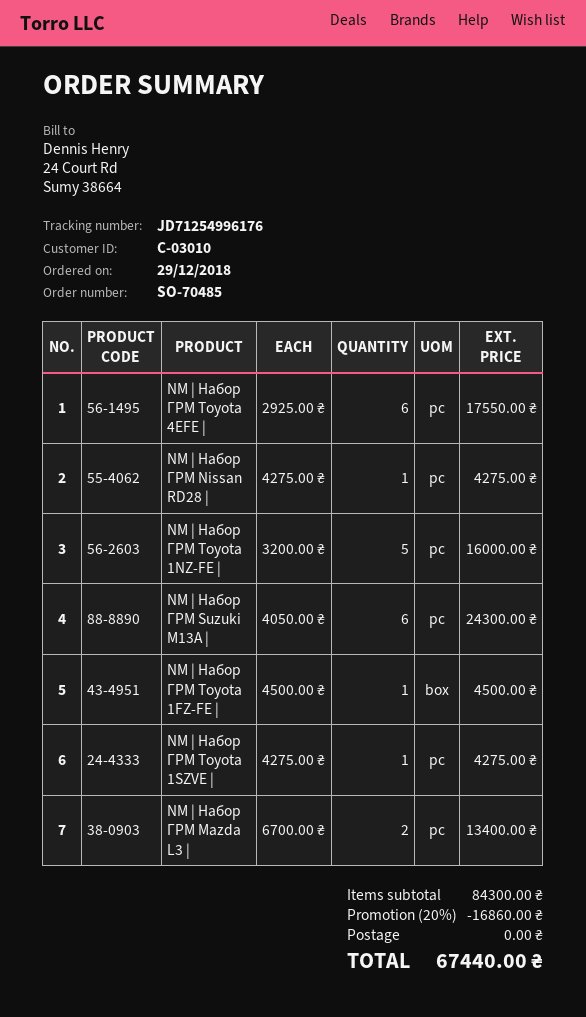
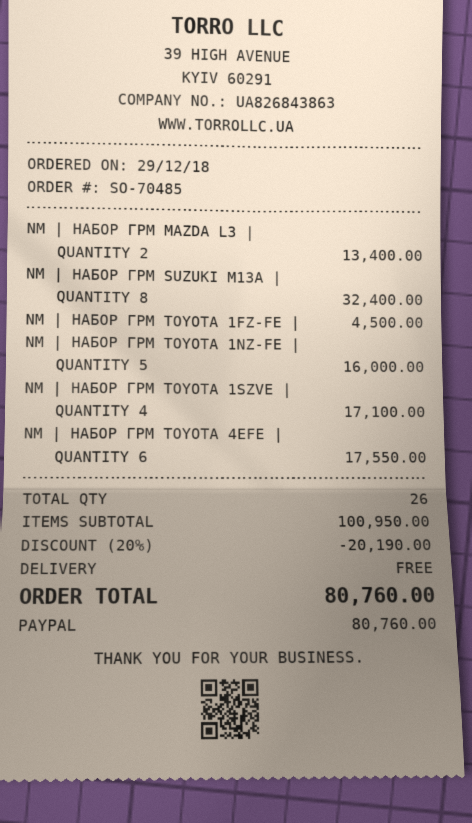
NM | Набор ГРМ Nissan RD28 |: 1 for 4275.00 -> none
NM | Набор ГРМ Suzuki M13A |: 6 for 24300.00 -> 8 for 32400.00
NM | Набор ГРМ Toyota 1SZVE |: 1 for 4275.00 -> 4 for 17100.00
subtotal: 84300.00 -> 100950.00
discount: 20% = 16860.00 -> 20% = 20190.00
total: 67440.00 -> 80760.00

